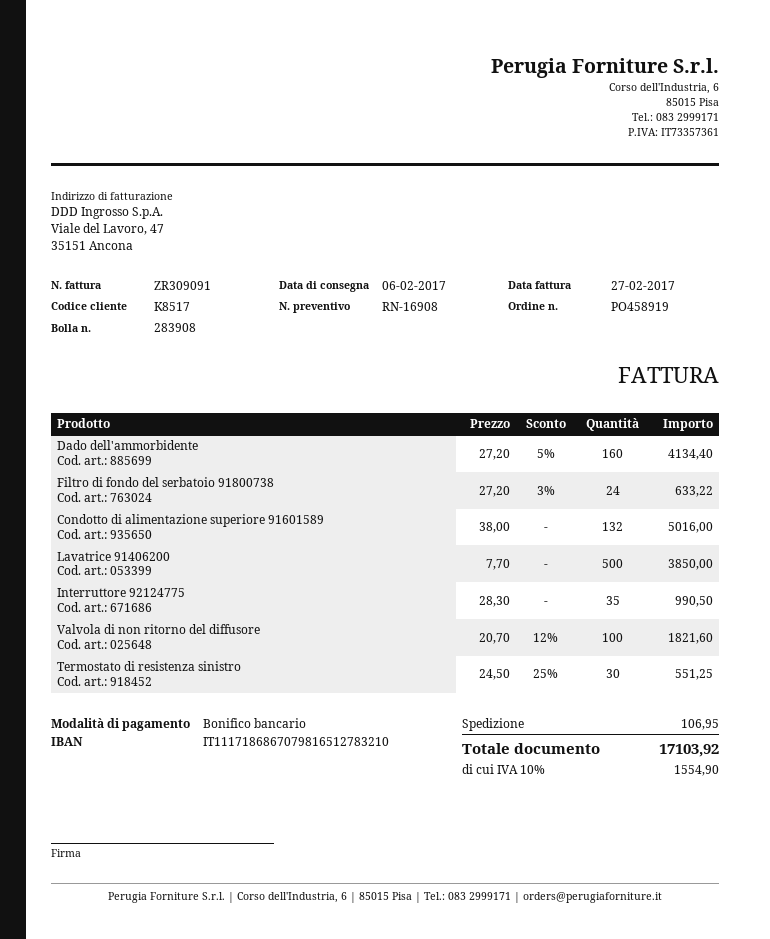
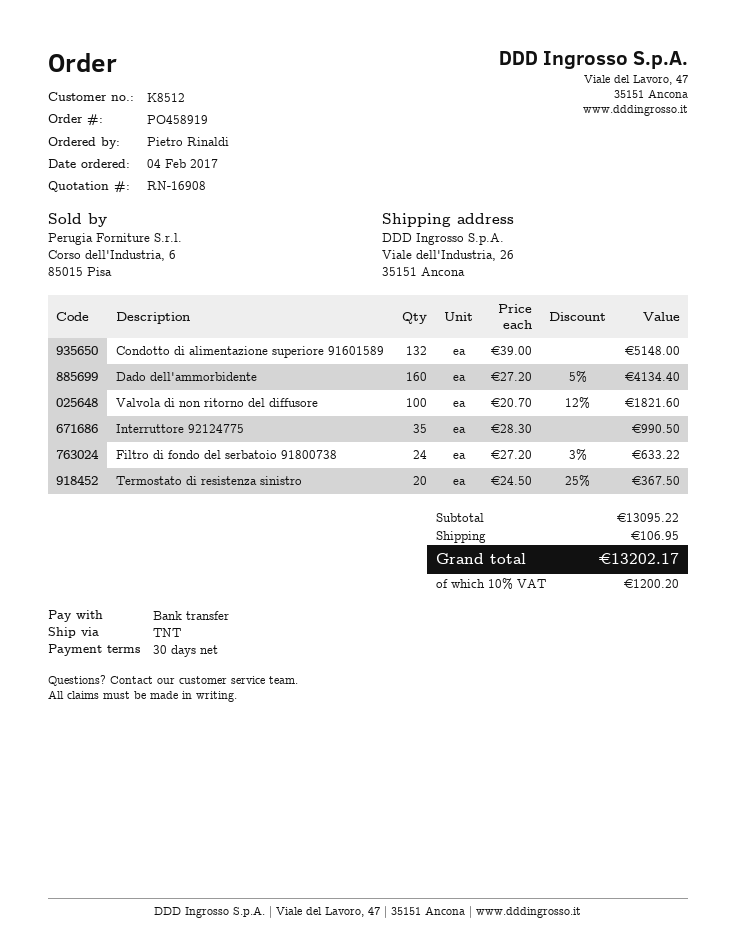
customer number: K8517 -> K8512
Condotto di alimentazione superiore 91601589: 132 x 38.00 = 5016.00 -> 132 x 39.00 = 5148.00
Lavatrice 91406200: 500 x 7.70 = 3850.00 -> none
Termostato di resistenza sinistro: 30 x 24.50 - 25% = 551.25 -> 20 x 24.50 - 25% = 367.50
tax: 10% = 1554.90 -> 10% = 1200.20
total: 17103.92 -> 13202.17

